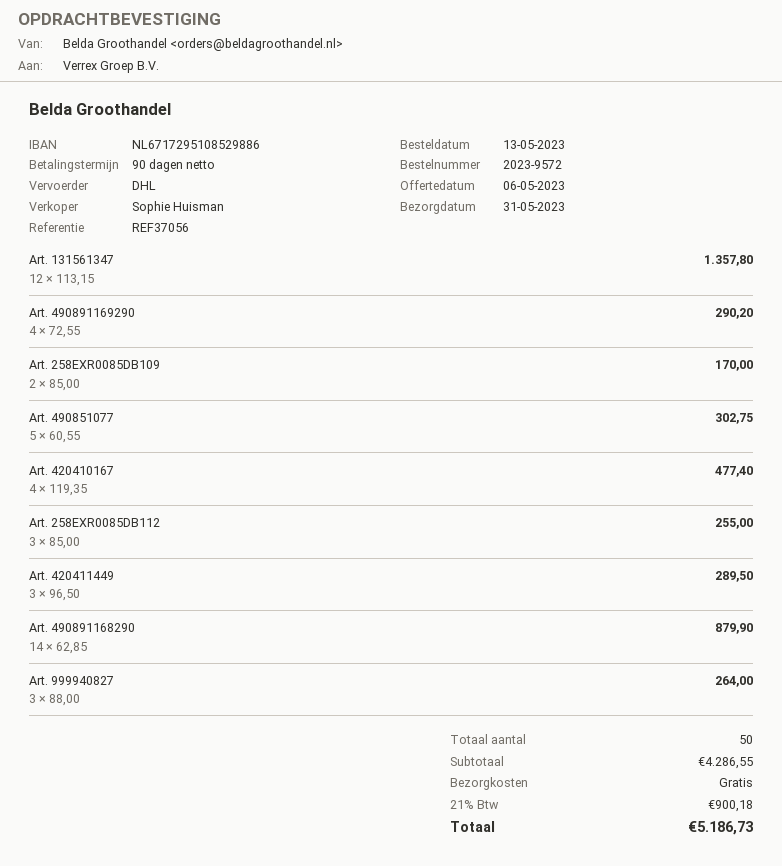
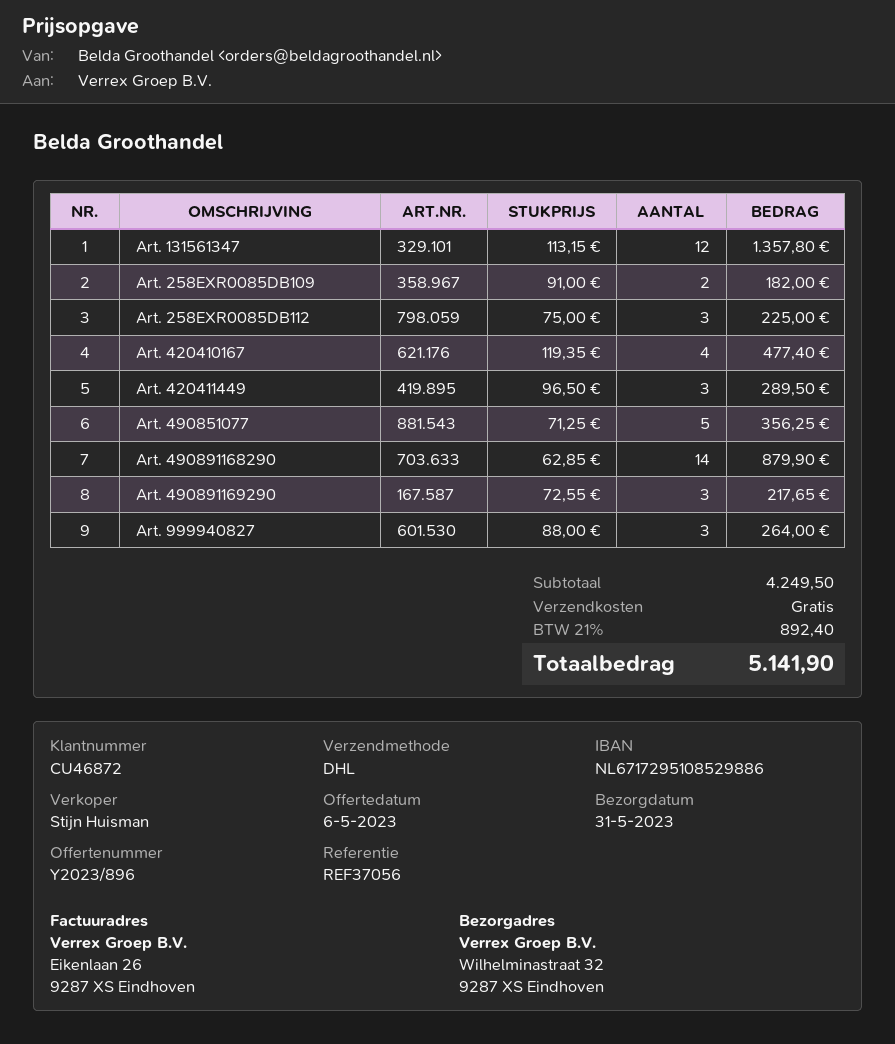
sales rep: Sophie Huisman -> Stijn Huisman
Art. 490891169290: 4 x 72.55 = 290.20 -> 3 x 72.55 = 217.65
Art. 258EXR0085DB109: 2 x 85.00 = 170.00 -> 2 x 91.00 = 182.00
Art. 490851077: 5 x 60.55 = 302.75 -> 5 x 71.25 = 356.25
Art. 258EXR0085DB112: 3 x 85.00 = 255.00 -> 3 x 75.00 = 225.00
subtotal: 4286.55 -> 4249.50
tax: 21% = 900.18 -> 21% = 892.40
total: 5186.73 -> 5141.90

